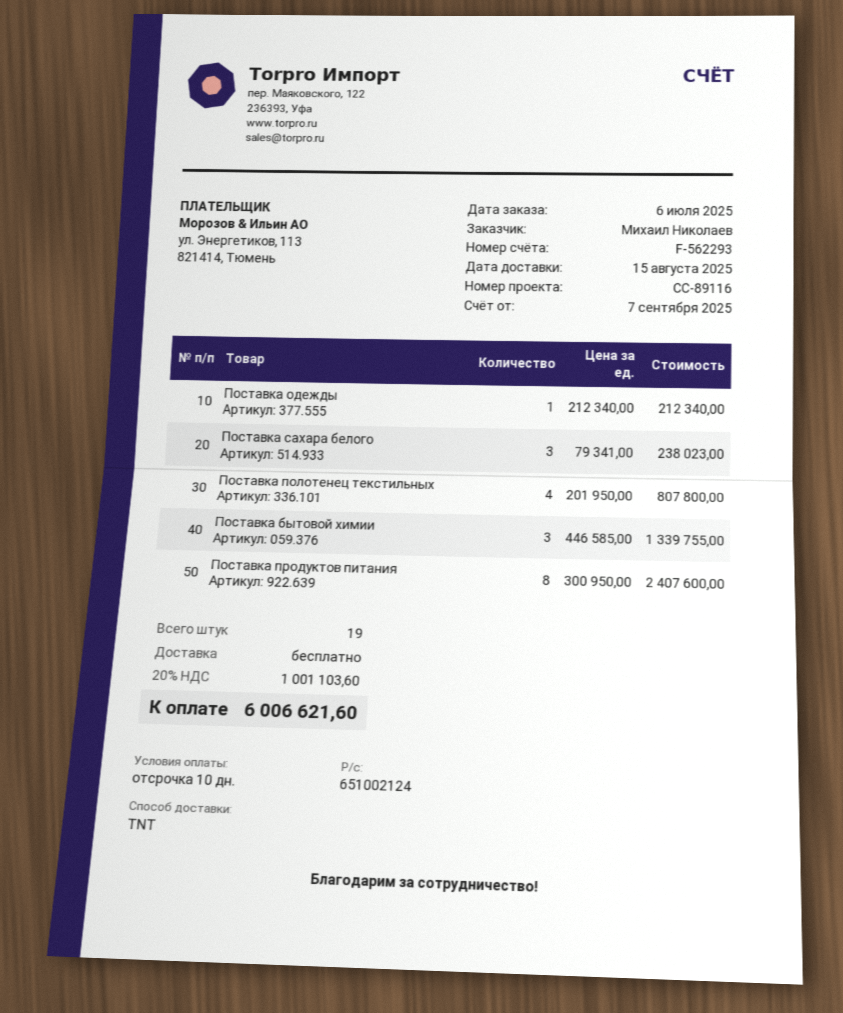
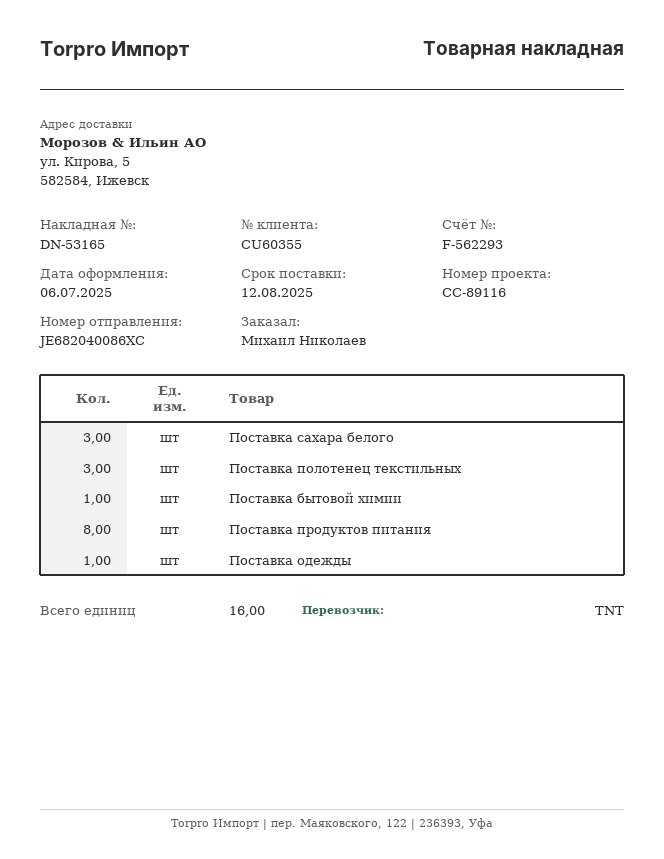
delivery date: 2025-08-15 -> 2025-08-12
Поставка полотенец текстильных: 4 -> 3
Поставка бытовой химии: 3 -> 1
total quantity: 19 -> 16

